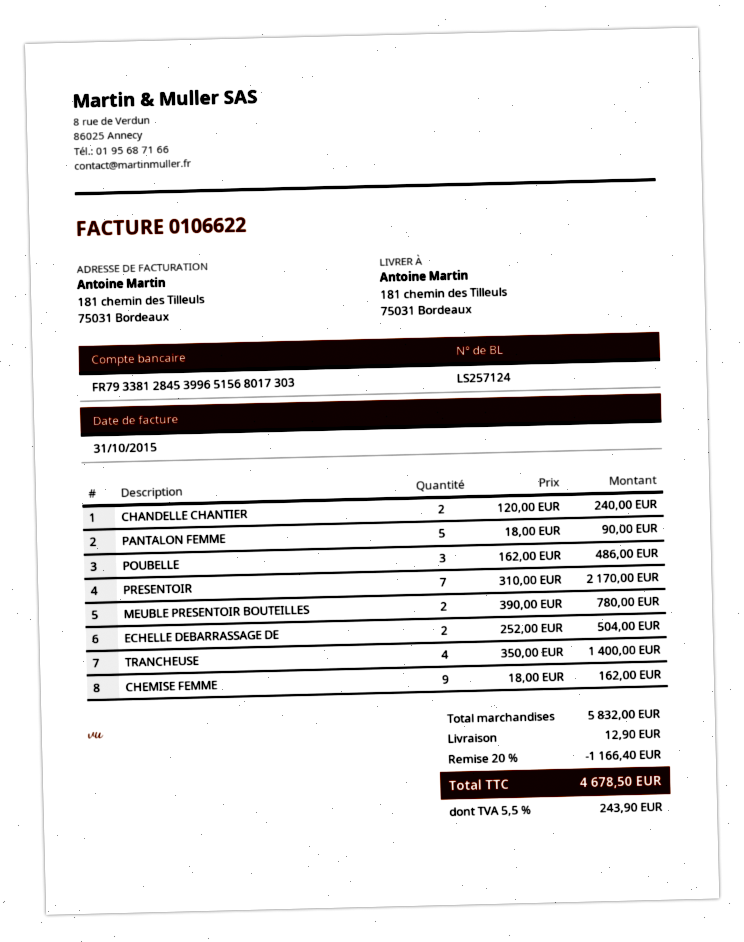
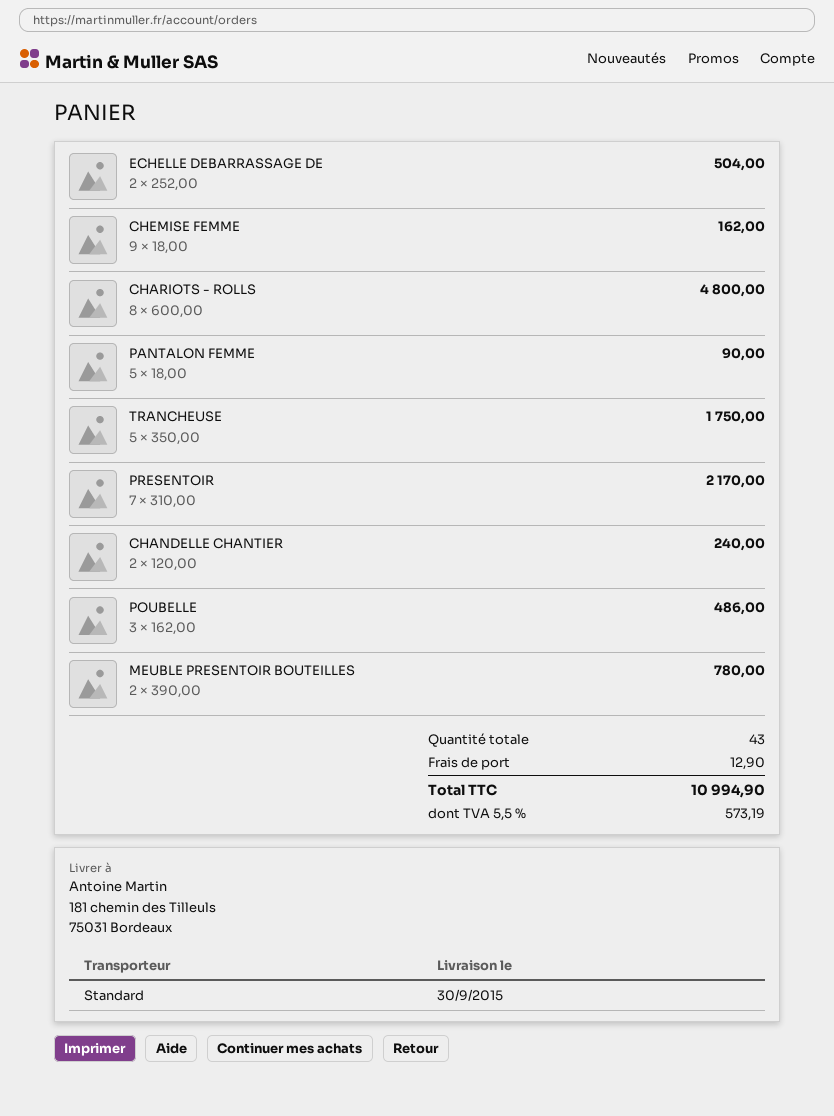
TRANCHEUSE: 4 x 350.00 = 1400.00 -> 5 x 350.00 = 1750.00
CHARIOTS - ROLLS: none -> 8 x 600.00 = 4800.00
discount: 20% = 1166.40 -> none
tax: 5.5% = 243.90 -> 5.5% = 573.19
total: 4678.50 -> 10994.90

